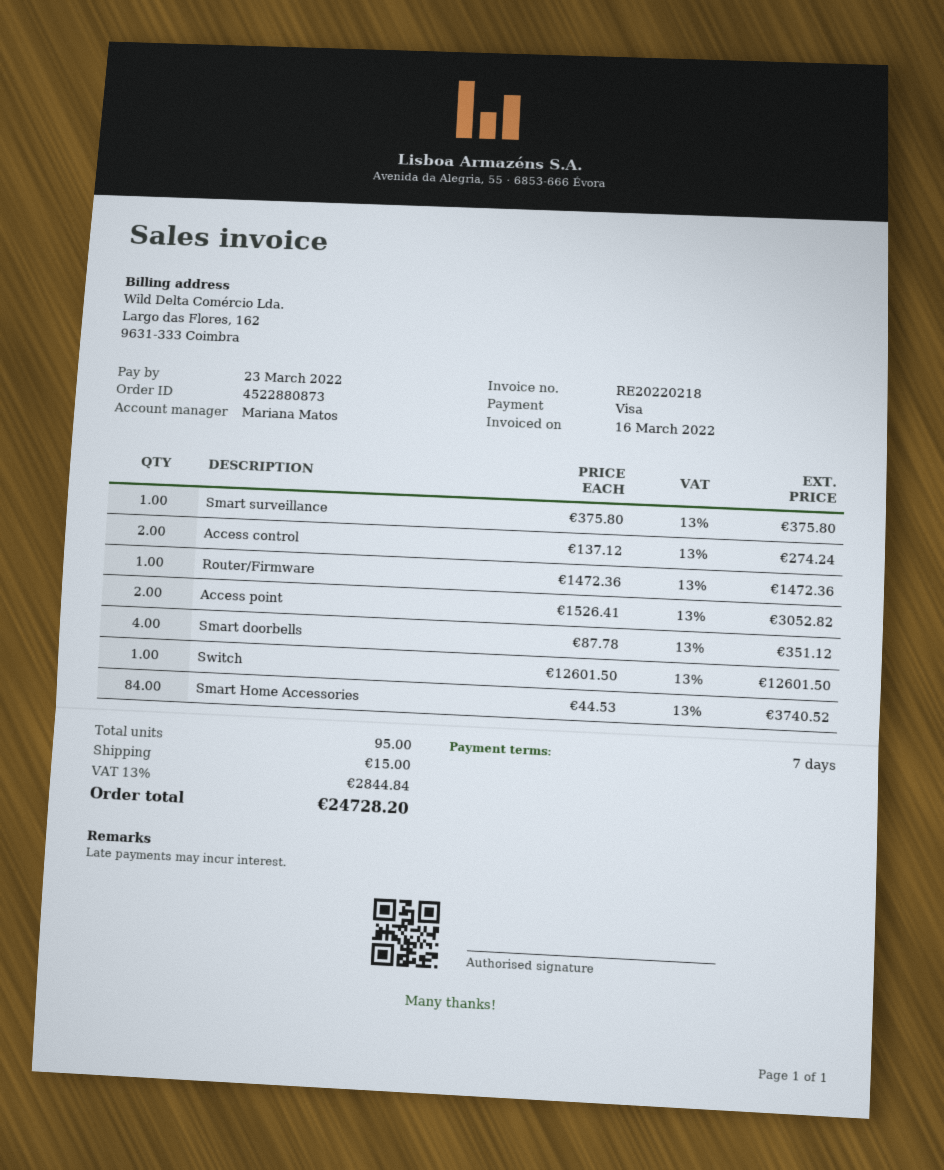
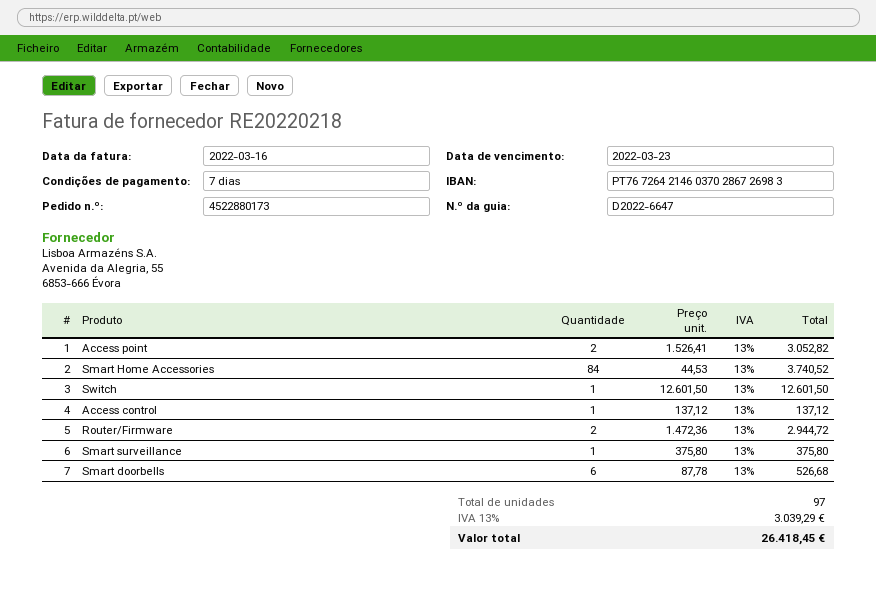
order number: 4522880873 -> 4522880173
Access control: 2 x 137.12 = 274.24 -> 1 x 137.12 = 137.12
Router/Firmware: 1 x 1472.36 = 1472.36 -> 2 x 1472.36 = 2944.72
Smart doorbells: 4 x 87.78 = 351.12 -> 6 x 87.78 = 526.68
total quantity: 95 -> 97
shipping: 15.00 -> none
tax: 13% = 2844.84 -> 13% = 3039.29
total: 24728.20 -> 26418.45

